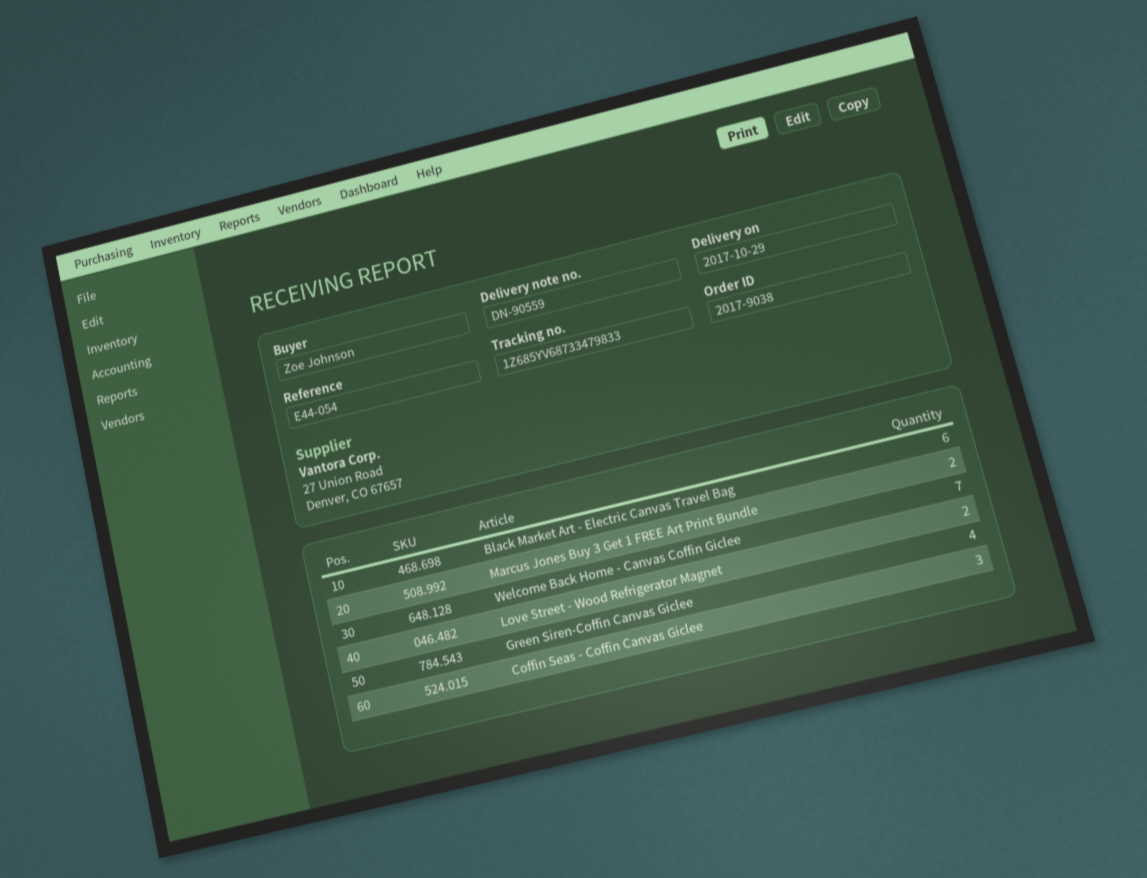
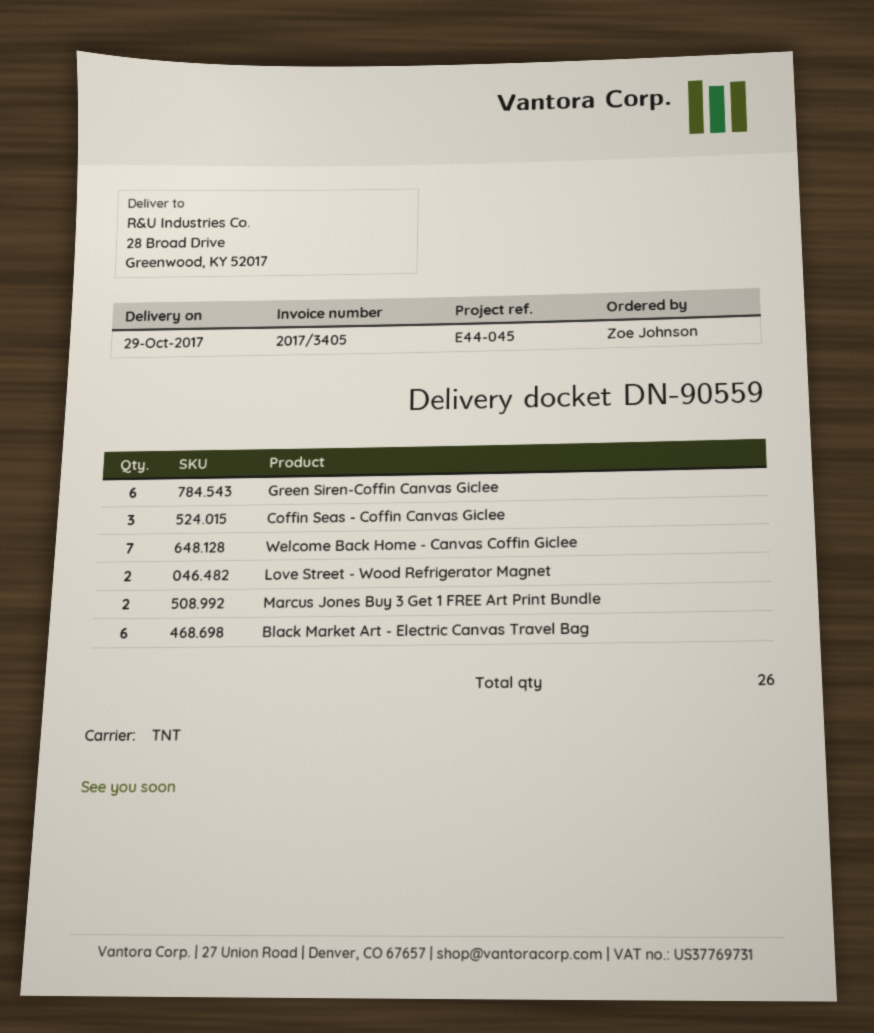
reference: E44-054 -> E44-045
Green Siren-Coffin Canvas Giclee: 4 -> 6

